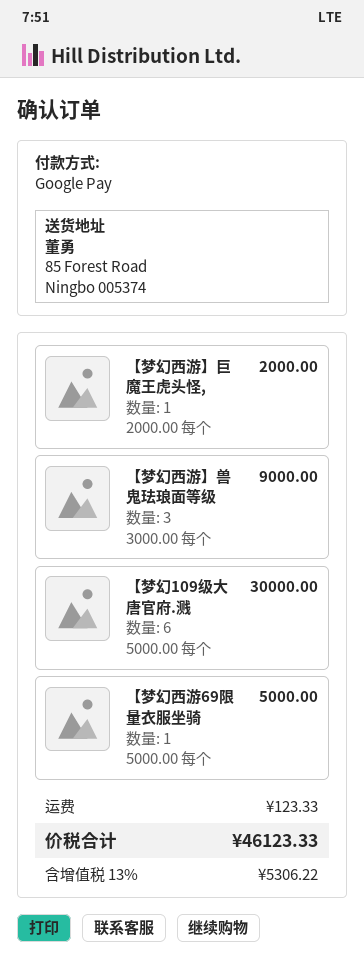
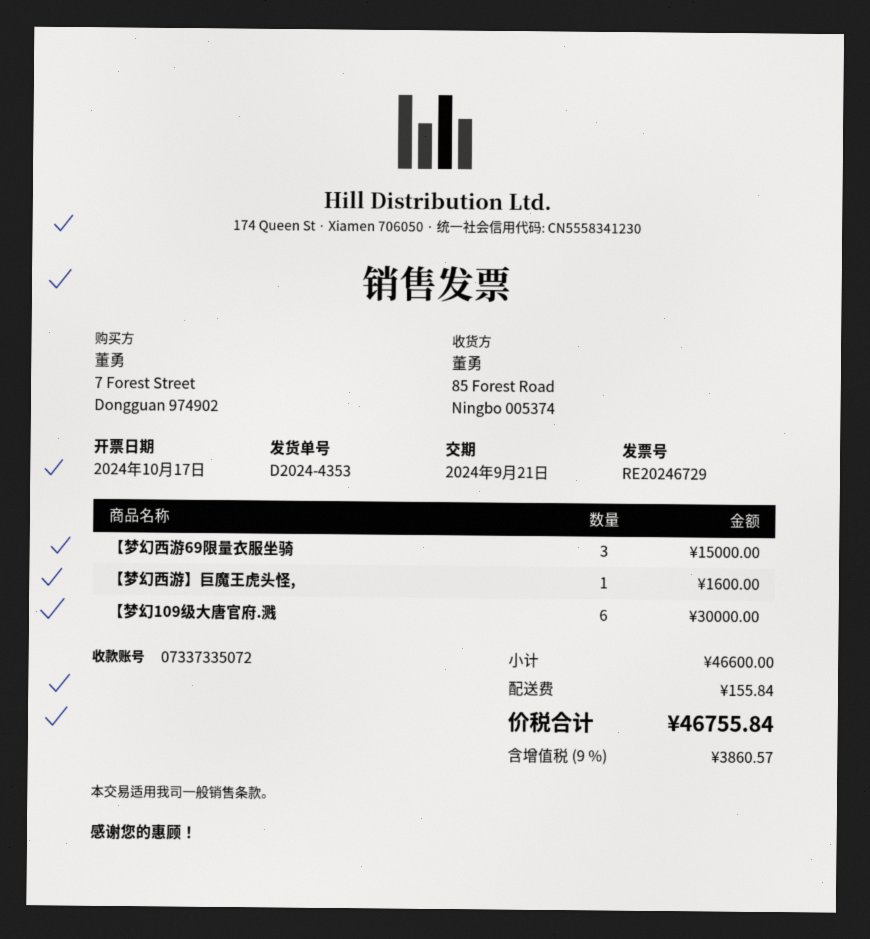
【梦幻西游】巨魔王虎头怪,: 1 for 2000.00 -> 1 for 1600.00
【梦幻西游】兽鬼珐琅面等级: 3 for 9000.00 -> none
【梦幻西游69限量衣服坐骑: 1 for 5000.00 -> 3 for 15000.00
shipping: 123.33 -> 155.84
tax: 13% = 5306.22 -> 9% = 3860.57
total: 46123.33 -> 46755.84

